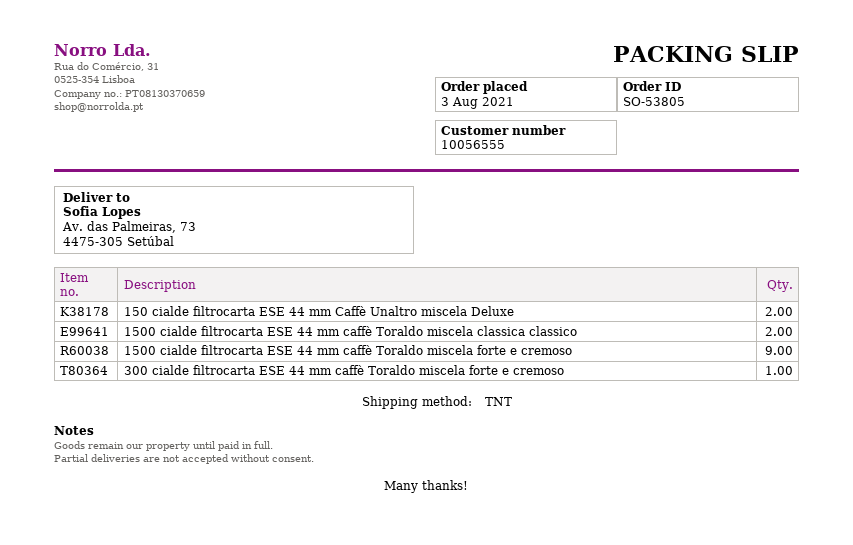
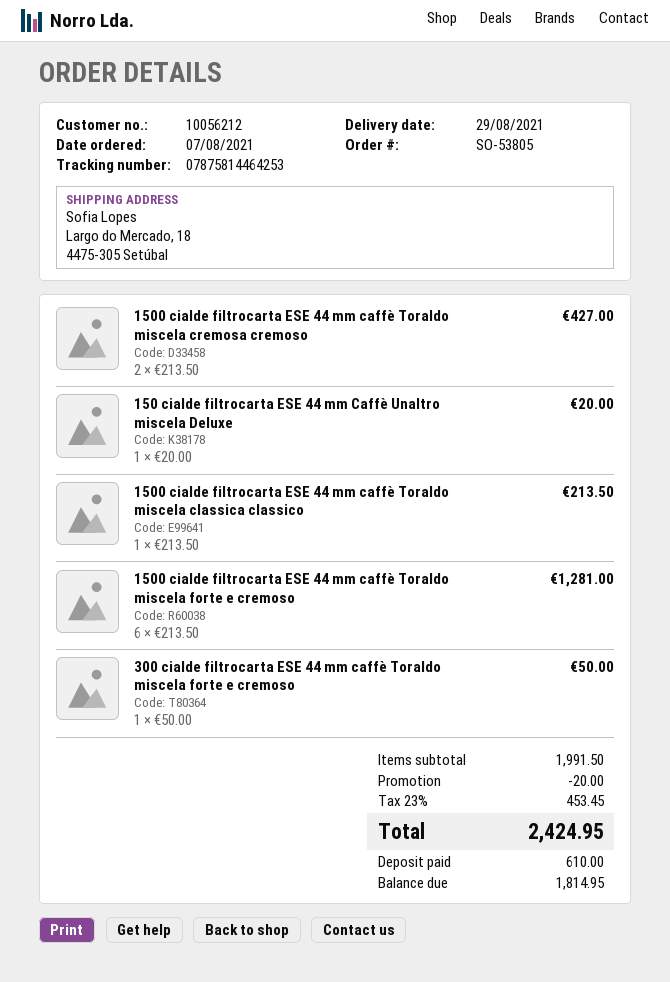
order date: 2021-08-03 -> 2021-08-07
customer number: 10056555 -> 10056212
ship to: Av. das Palmeiras, 73, 4475-305 Setúbal -> Largo do Mercado, 18, 4475-305 Setúbal
150 cialde filtrocarta ESE 44 mm Caffè Unaltro miscela Deluxe: 2 -> 1
1500 cialde filtrocarta ESE 44 mm caffè Toraldo miscela classica classico: 2 -> 1
1500 cialde filtrocarta ESE 44 mm caffè Toraldo miscela forte e cremoso: 9 -> 6
1500 cialde filtrocarta ESE 44 mm caffè Toraldo miscela cremosa cremoso: none -> 2

